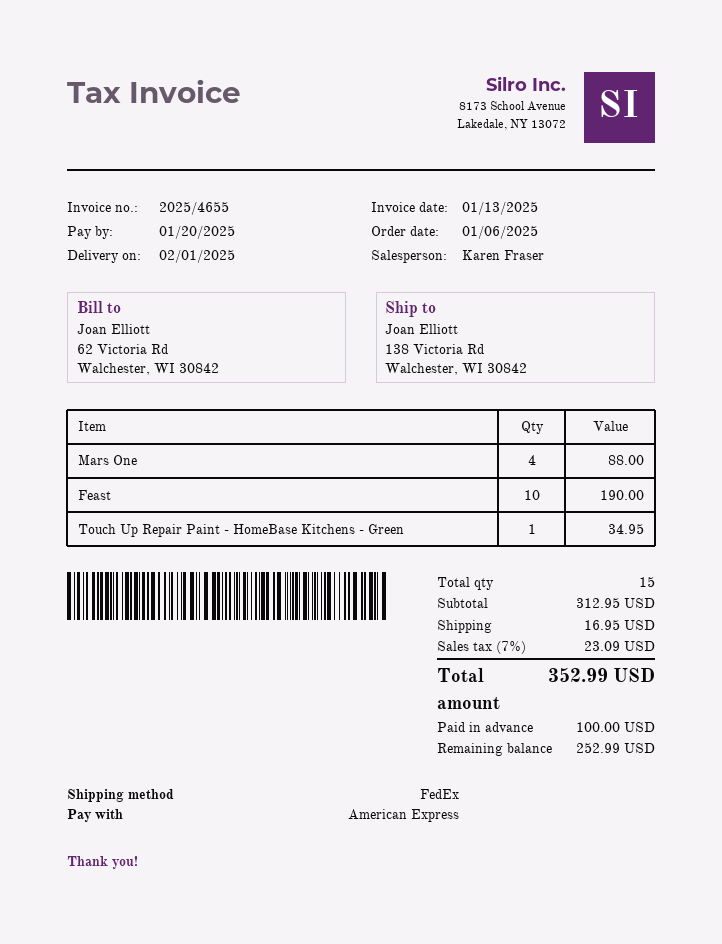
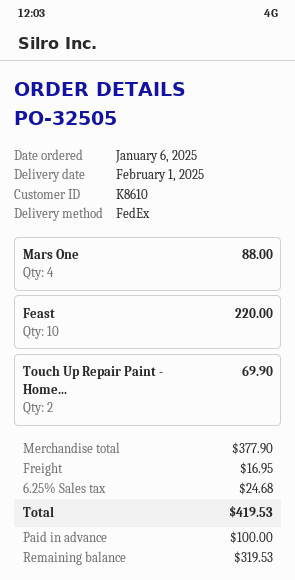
Feast: 10 for 190.00 -> 10 for 220.00
Touch Up Repair Paint - HomeBase Kitchens - Green: 1 for 34.95 -> 2 for 69.90
subtotal: 312.95 -> 377.90
tax: 7% = 23.09 -> 6.25% = 24.68
total: 352.99 -> 419.53
balance: 252.99 -> 319.53

